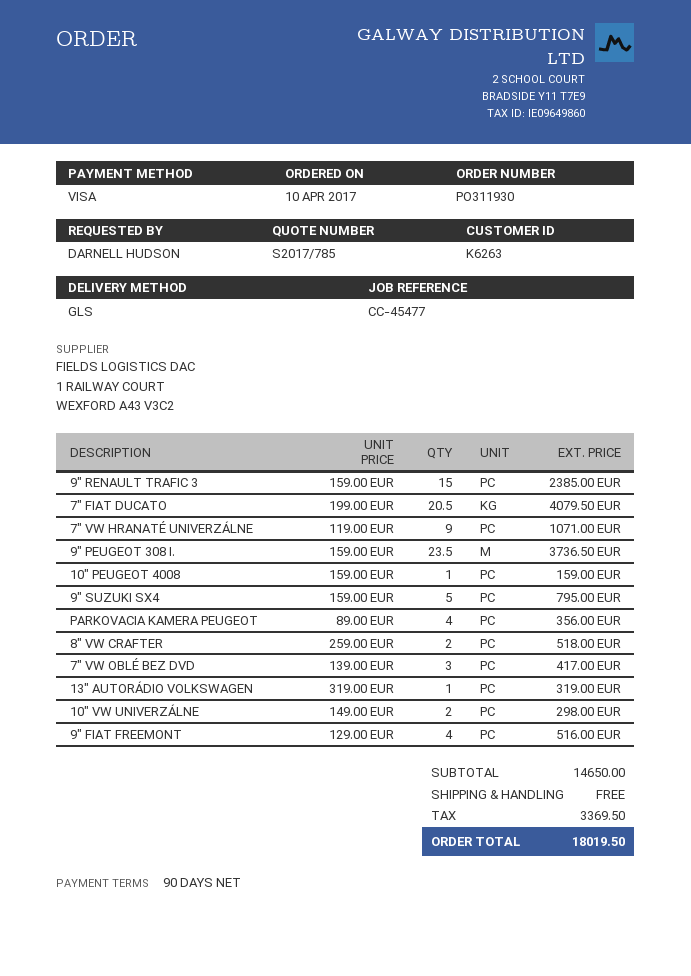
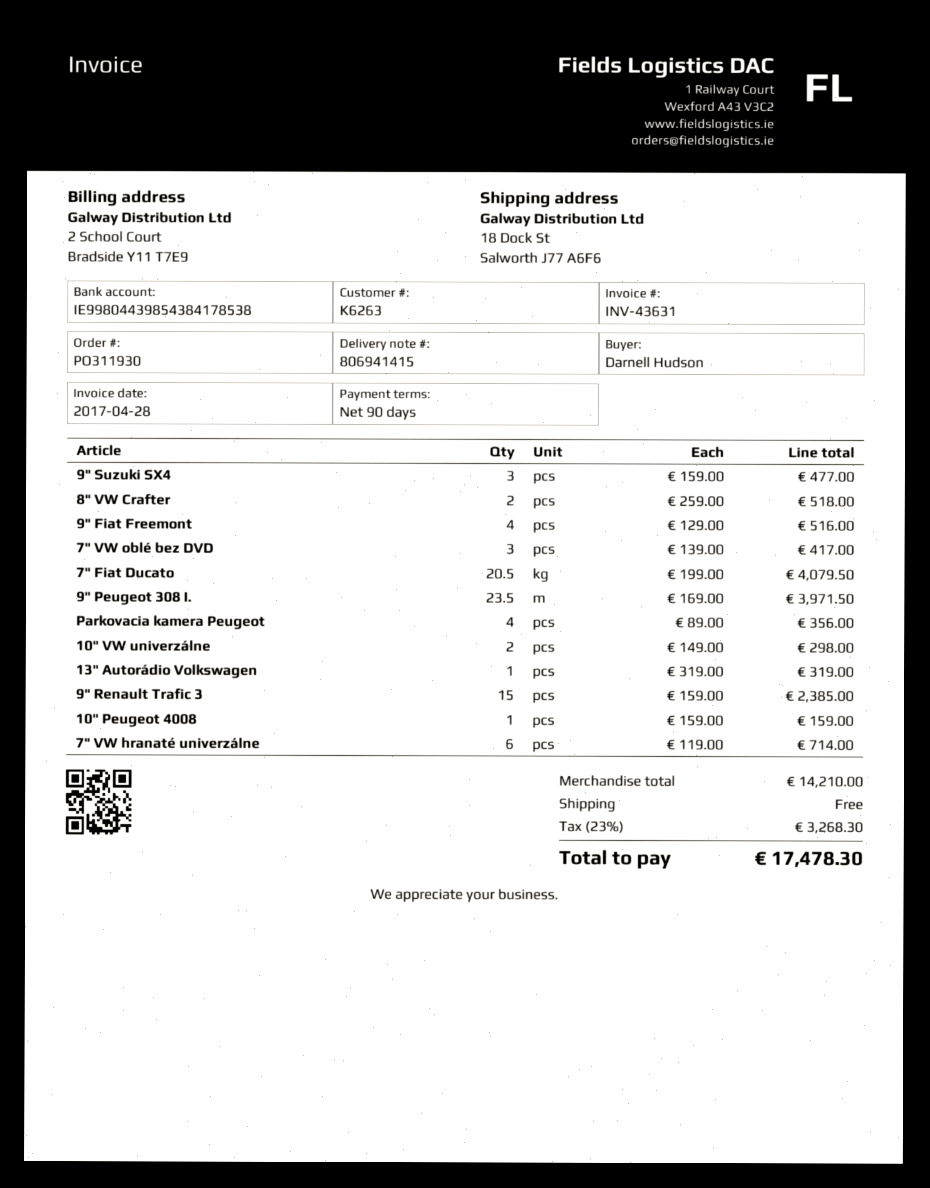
7" VW HRANATÉ UNIVERZÁLNE: 9 x 119.00 = 1071.00 -> 6 x 119.00 = 714.00
9" PEUGEOT 308 I.: 23.5 x 159.00 = 3736.50 -> 23.5 x 169.00 = 3971.50
9" SUZUKI SX4: 5 x 159.00 = 795.00 -> 3 x 159.00 = 477.00
subtotal: 14650.00 -> 14210.00
tax: 3369.50 -> 3268.30
total: 18019.50 -> 17478.30

